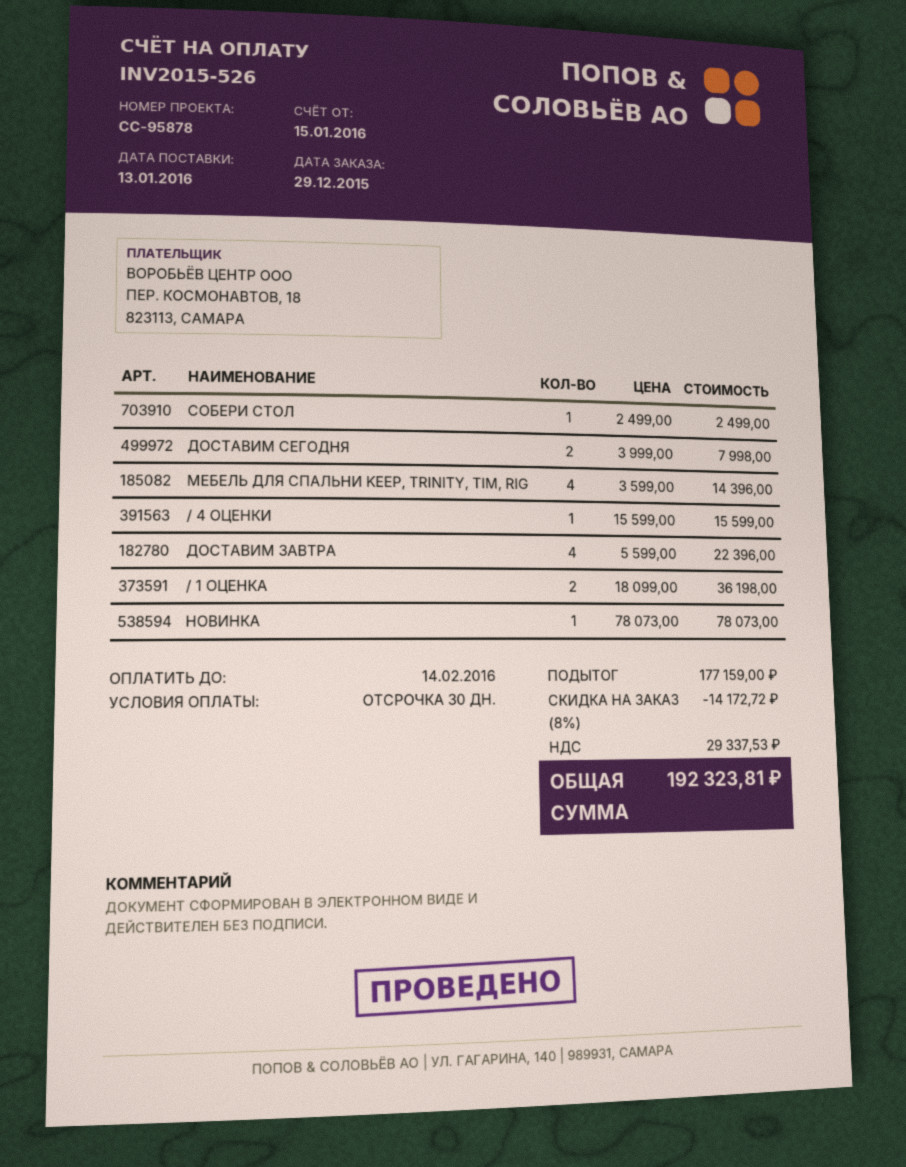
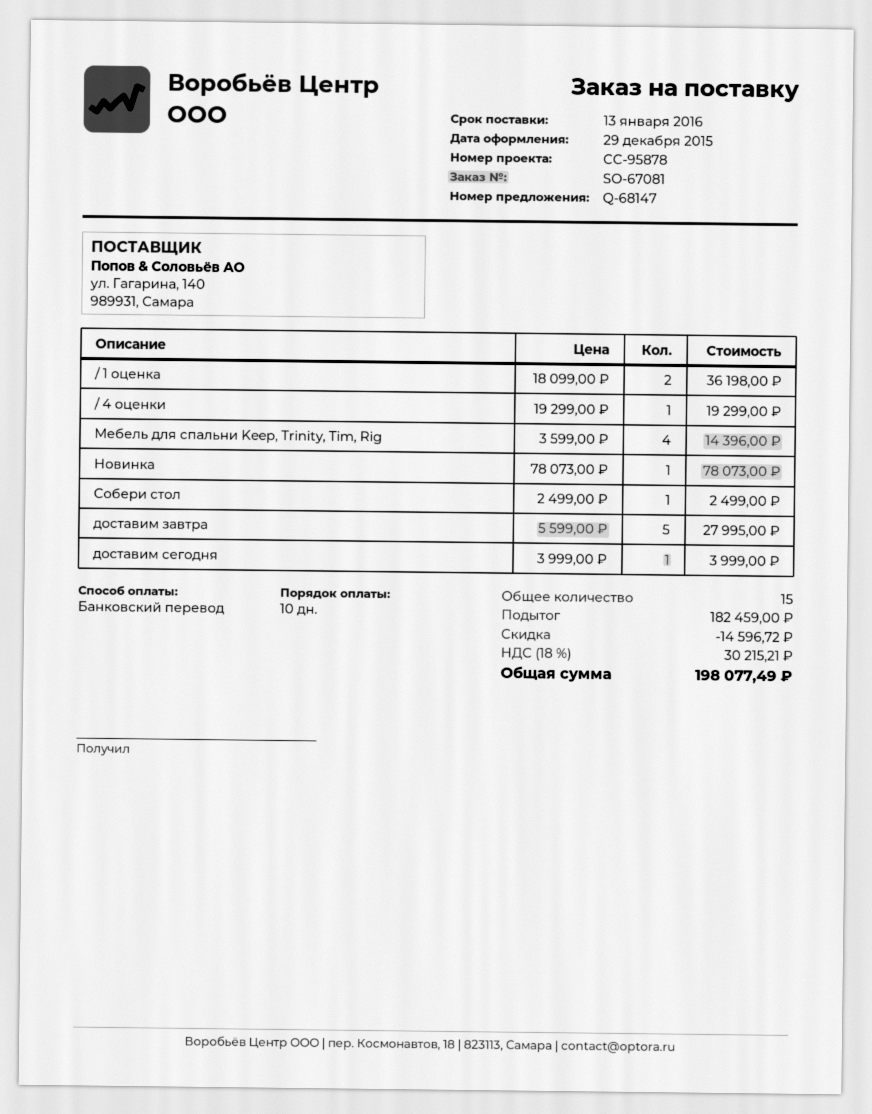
payment terms: 30 days -> 10 days
ДОСТАВИМ СЕГОДНЯ: 2 x 3999.00 = 7998.00 -> 1 x 3999.00 = 3999.00
/ 4 ОЦЕНКИ: 1 x 15599.00 = 15599.00 -> 1 x 19299.00 = 19299.00
ДОСТАВИМ ЗАВТРА: 4 x 5599.00 = 22396.00 -> 5 x 5599.00 = 27995.00
subtotal: 177159.00 -> 182459.00
discount: 14172.72 -> 14596.72
tax: 29337.53 -> 30215.21
total: 192323.81 -> 198077.49

